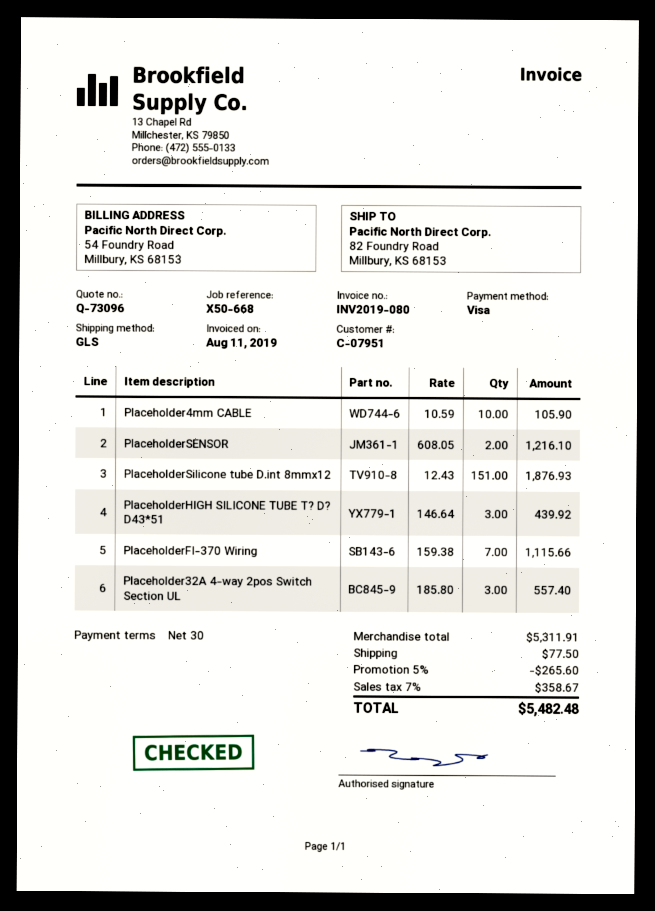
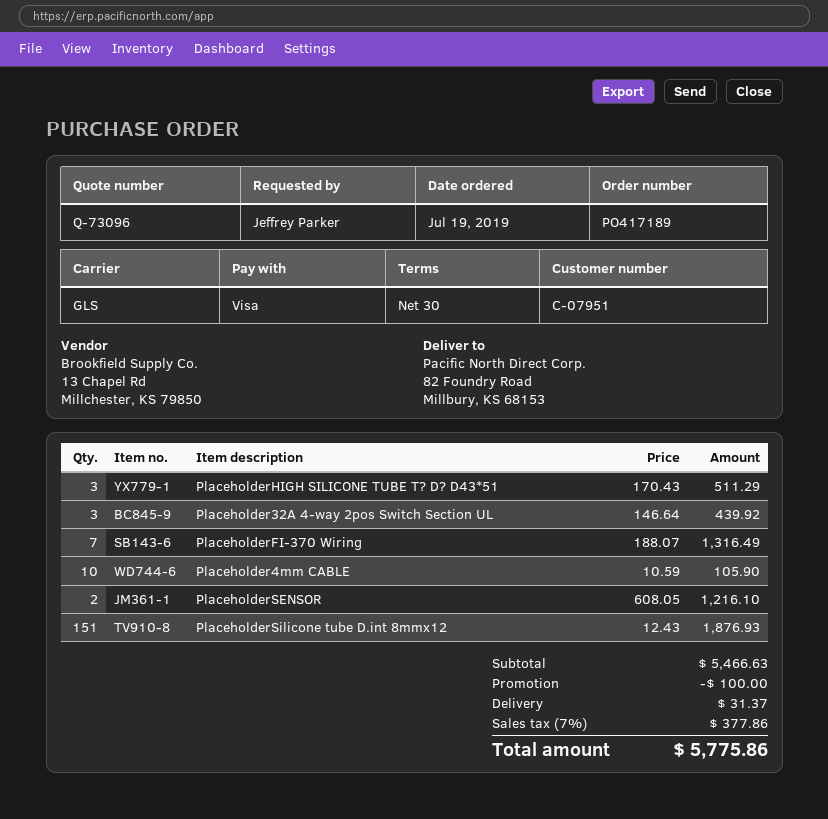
PlaceholderHIGH SILICONE TUBE T? D? D43*51: 3 x 146.64 = 439.92 -> 3 x 170.43 = 511.29
PlaceholderFI-370 Wiring: 7 x 159.38 = 1115.66 -> 7 x 188.07 = 1316.49
Placeholder32A 4-way 2pos Switch Section UL: 3 x 185.80 = 557.40 -> 3 x 146.64 = 439.92
subtotal: 5311.91 -> 5466.63
discount: 265.60 -> 100.00
shipping: 77.50 -> 31.37
tax: 7% = 358.67 -> 7% = 377.86
total: 5482.48 -> 5775.86

